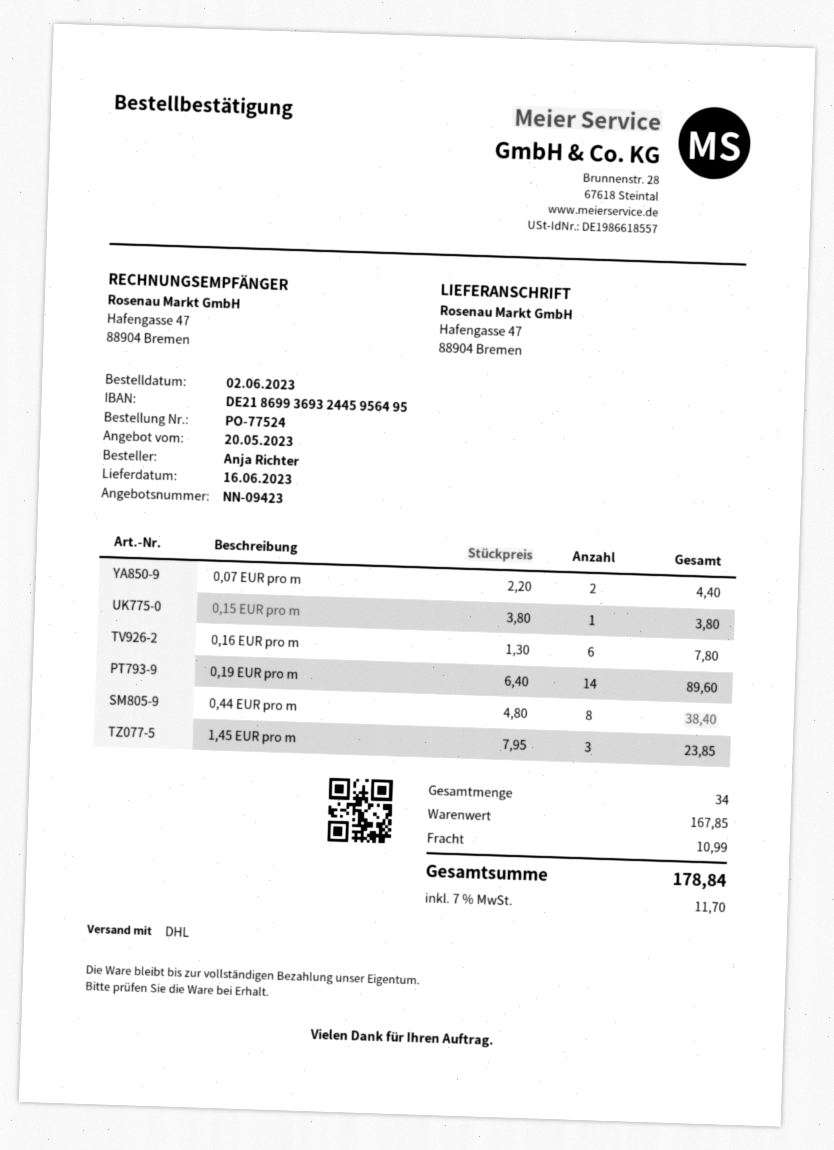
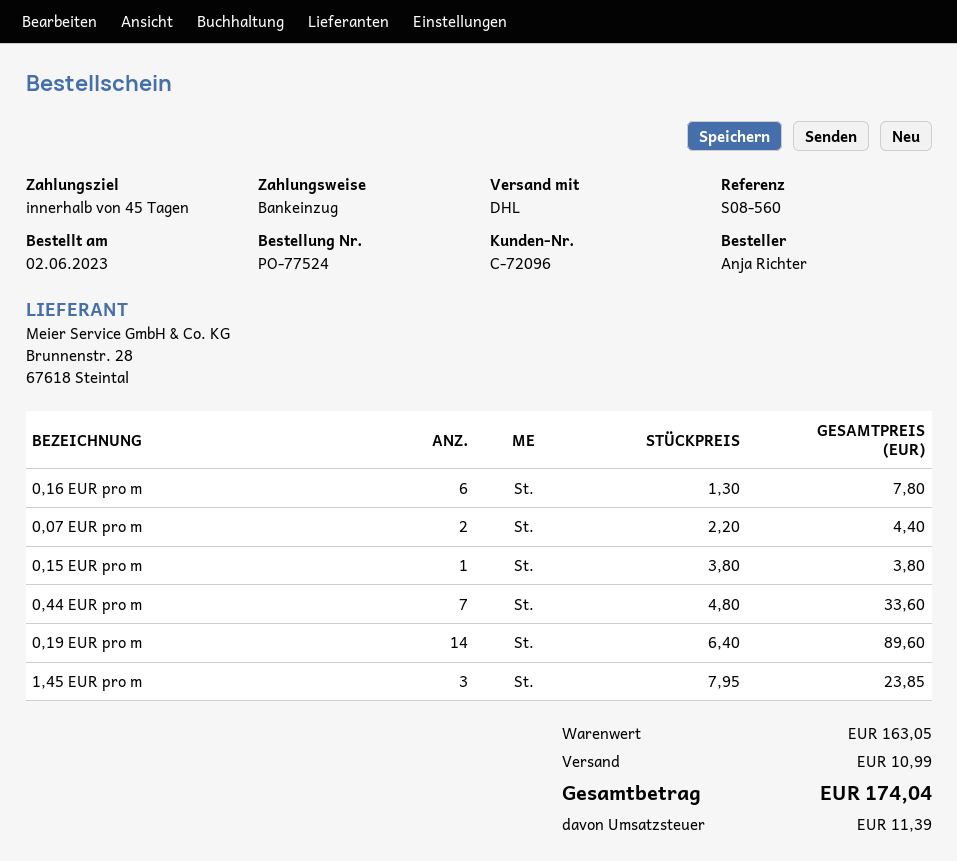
0,44 EUR pro m: 8 x 4.80 = 38.40 -> 7 x 4.80 = 33.60
subtotal: 167.85 -> 163.05
tax: 11.70 -> 11.39
total: 178.84 -> 174.04

